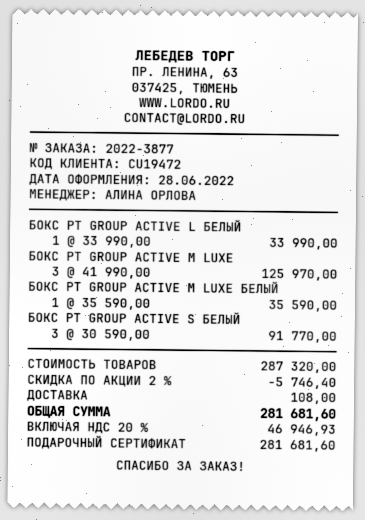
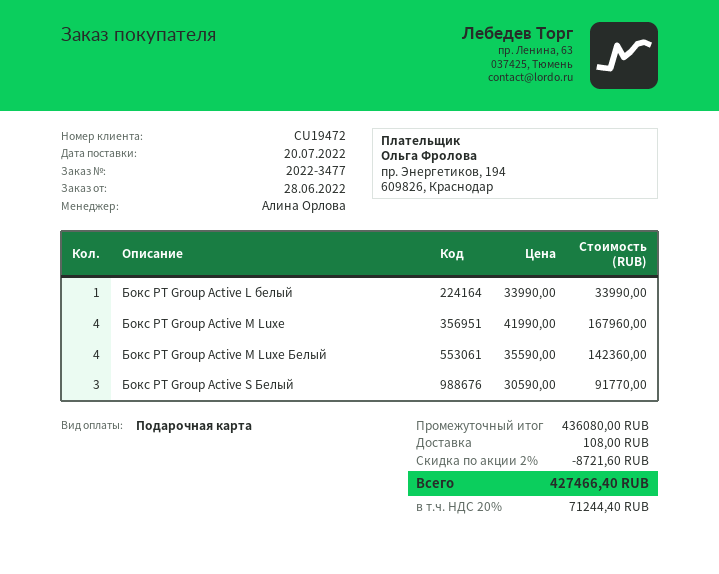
order number: 2022-3877 -> 2022-3477
БОКС PT GROUP ACTIVE M LUXE: 3 x 41990.00 = 125970.00 -> 4 x 41990.00 = 167960.00
БОКС PT GROUP ACTIVE M LUXE БЕЛЫЙ: 1 x 35590.00 = 35590.00 -> 4 x 35590.00 = 142360.00
subtotal: 287320.00 -> 436080.00
discount: 2% = 5746.40 -> 2% = 8721.60
tax: 20% = 46946.93 -> 20% = 71244.40
total: 281681.60 -> 427466.40

